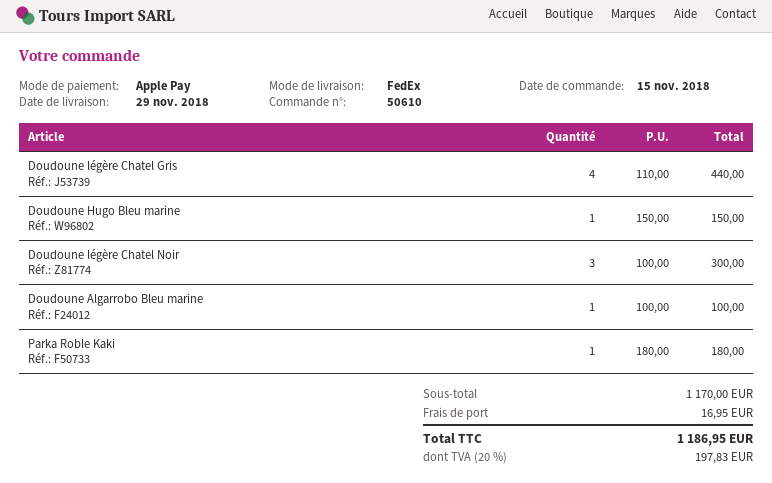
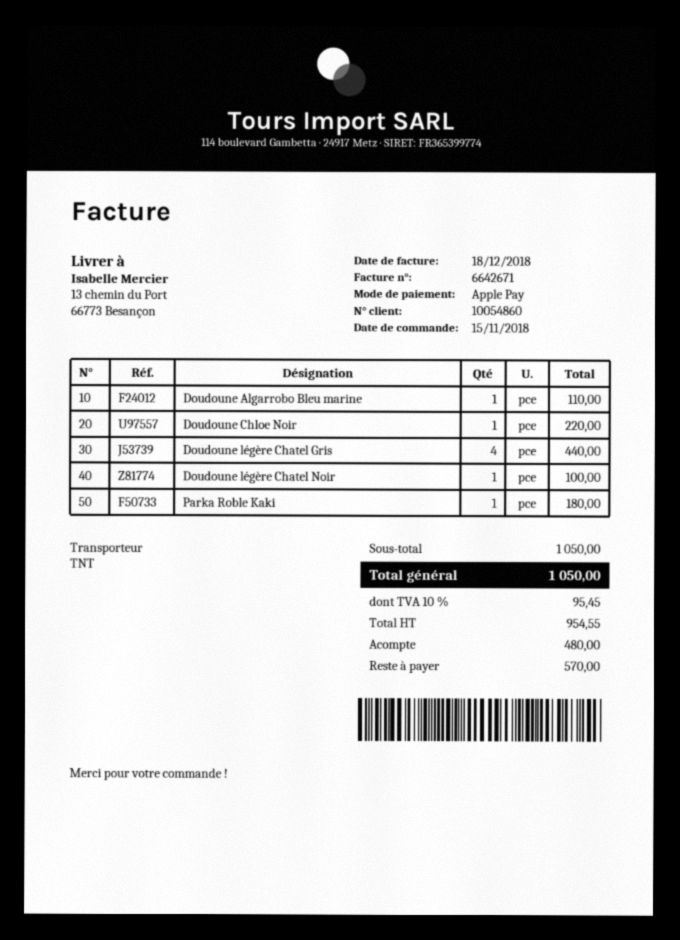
shipping method: FedEx -> TNT
Doudoune Hugo Bleu marine: 1 for 150.00 -> none
Doudoune légère Chatel Noir: 3 for 300.00 -> 1 for 100.00
Doudoune Algarrobo Bleu marine: 1 for 100.00 -> 1 for 110.00
Doudoune Chloe Noir: none -> 1 for 220.00
subtotal: 1170.00 -> 1050.00
shipping: 16.95 -> none
tax: 20% = 197.83 -> 10% = 95.45
total: 1186.95 -> 1050.00

